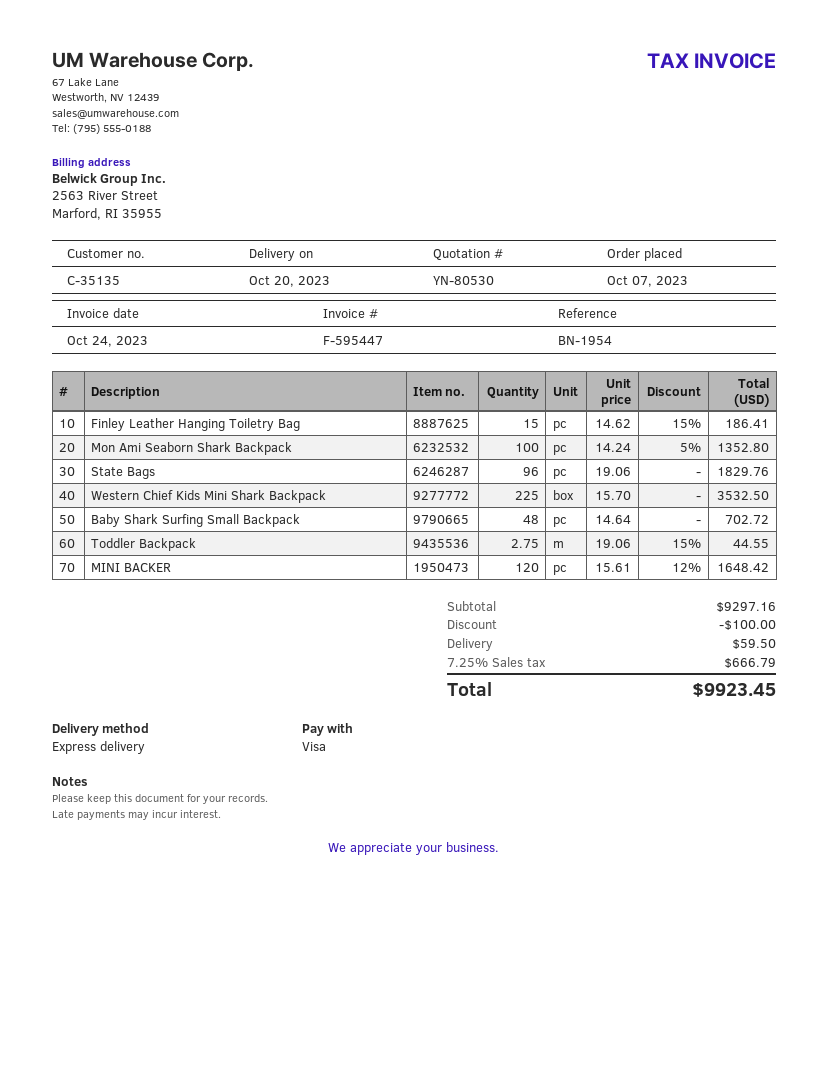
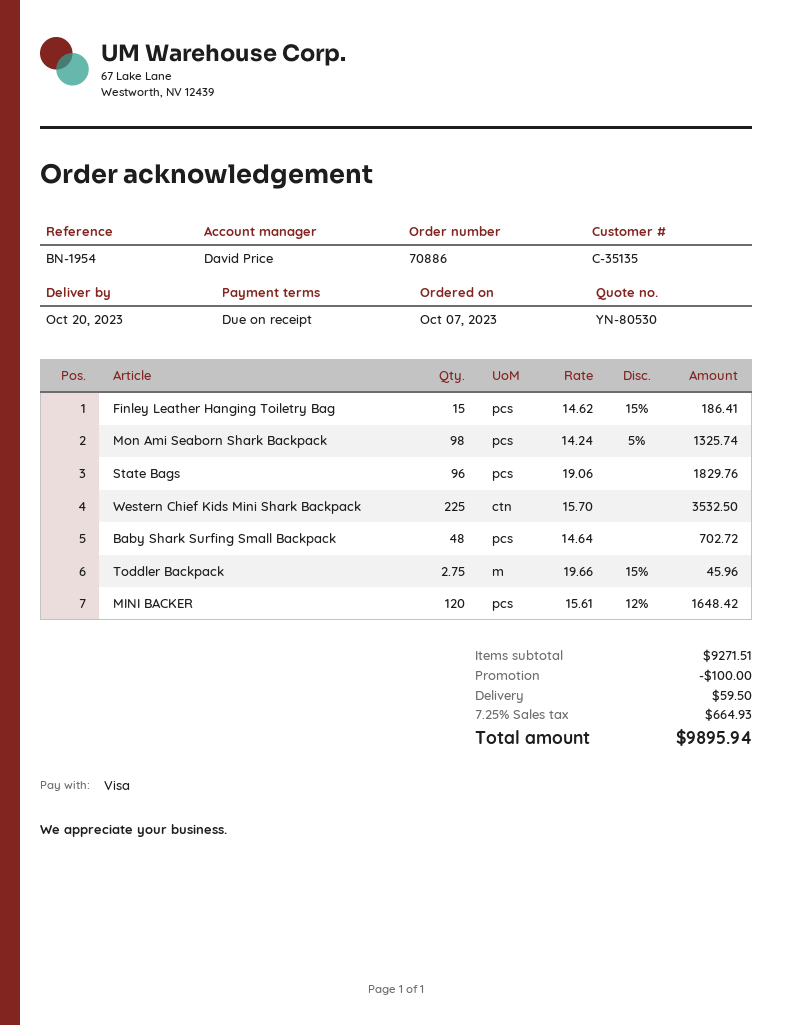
Mon Ami Seaborn Shark Backpack: 100 x 14.24 - 5% = 1352.80 -> 98 x 14.24 - 5% = 1325.74
Toddler Backpack: 2.75 x 19.06 - 15% = 44.55 -> 2.75 x 19.66 - 15% = 45.96
subtotal: 9297.16 -> 9271.51
tax: 7.25% = 666.79 -> 7.25% = 664.93
total: 9923.45 -> 9895.94

